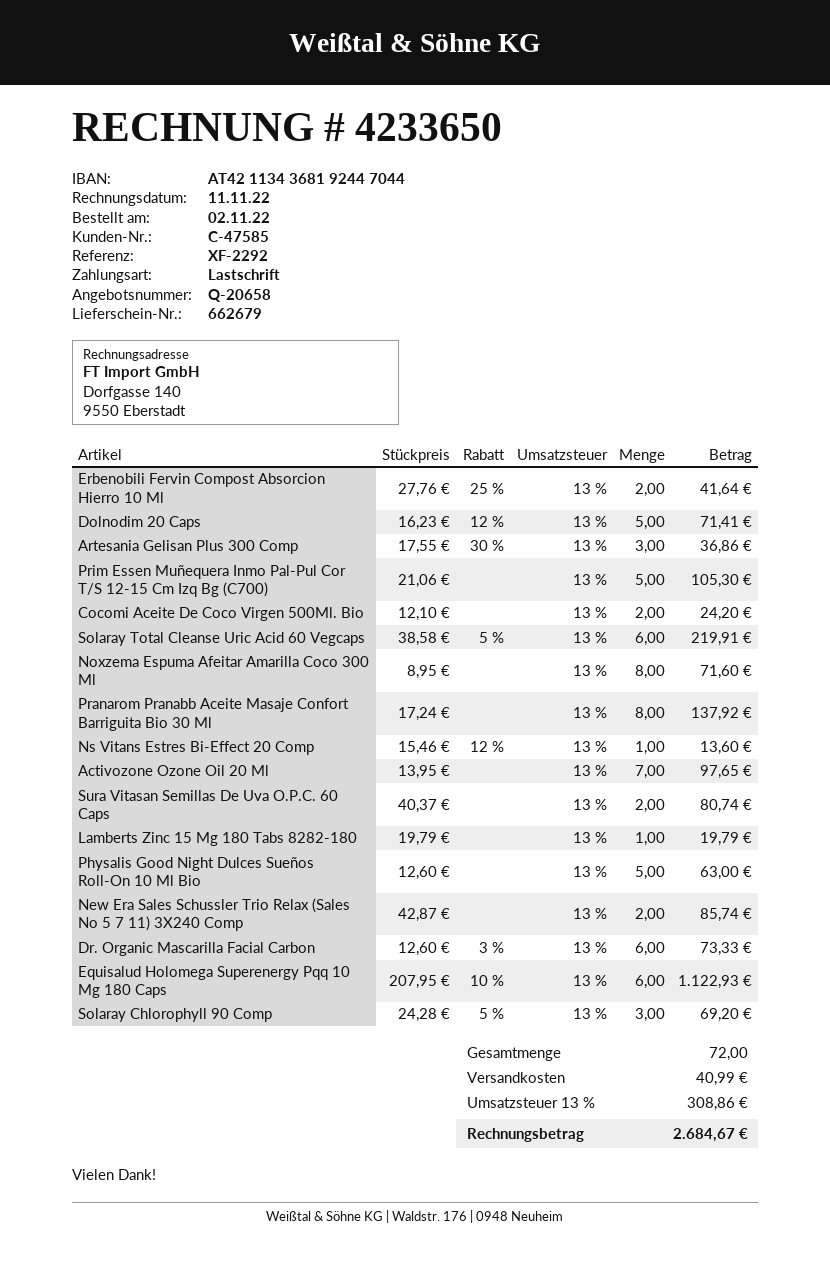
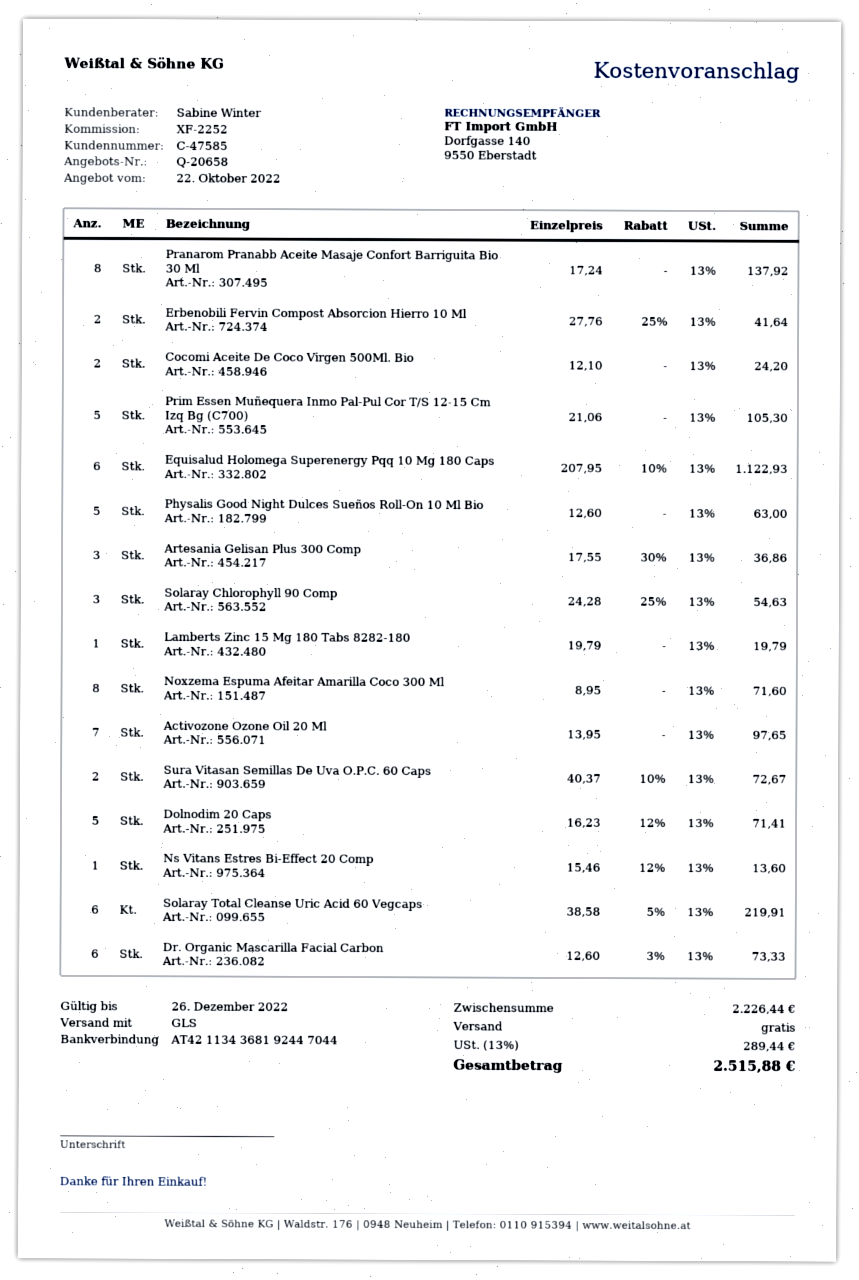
reference: XF-2292 -> XF-2252
Sura Vitasan Semillas De Uva O.P.C. 60 Caps: 2 x 40.37 = 80.74 -> 2 x 40.37 - 10% = 72.67
New Era Sales Schussler Trio Relax (Sales No 5 7 11) 3X240 Comp: 2 x 42.87 = 85.74 -> none
Solaray Chlorophyll 90 Comp: 3 x 24.28 - 5% = 69.20 -> 3 x 24.28 - 25% = 54.63
shipping: 40.99 -> 0.00
tax: 13% = 308.86 -> 13% = 289.44
total: 2684.67 -> 2515.88

